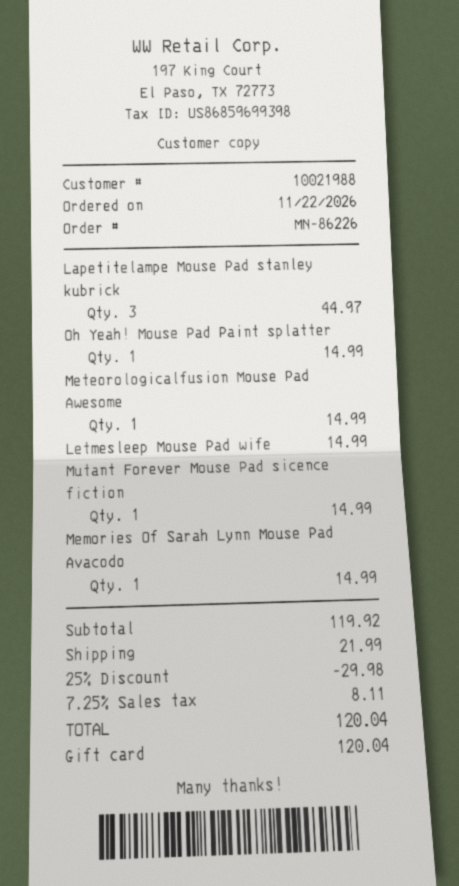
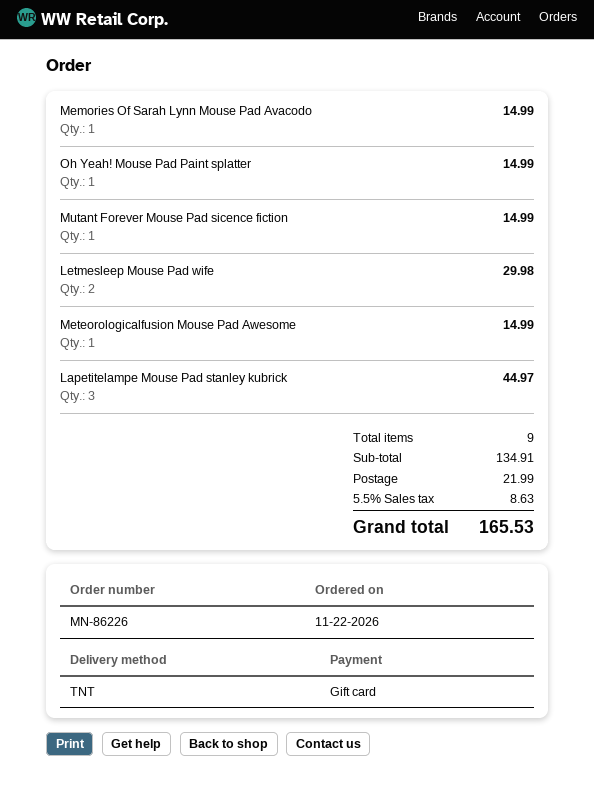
Letmesleep Mouse Pad wife: 1 for 14.99 -> 2 for 29.98
subtotal: 119.92 -> 134.91
discount: 25% = 29.98 -> none
tax: 7.25% = 8.11 -> 5.5% = 8.63
total: 120.04 -> 165.53

